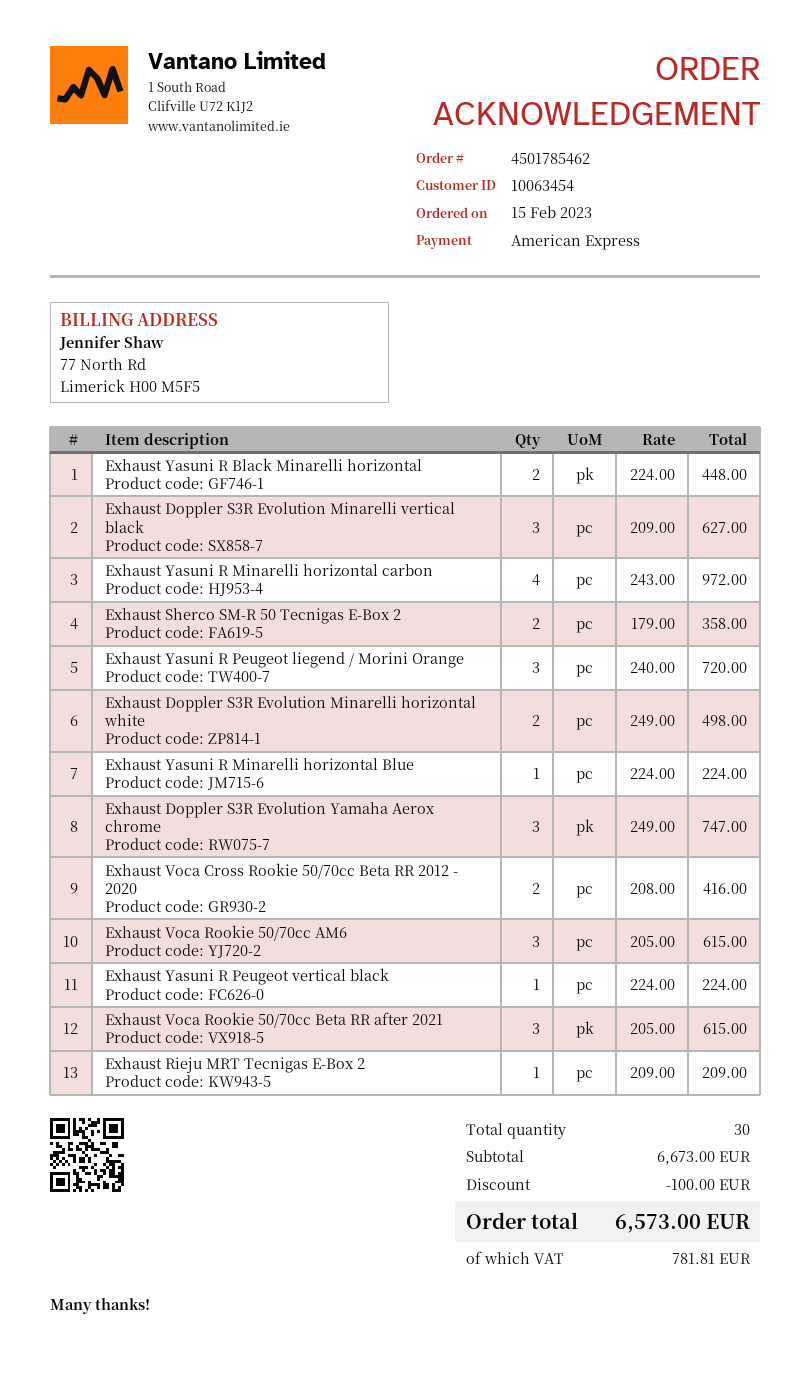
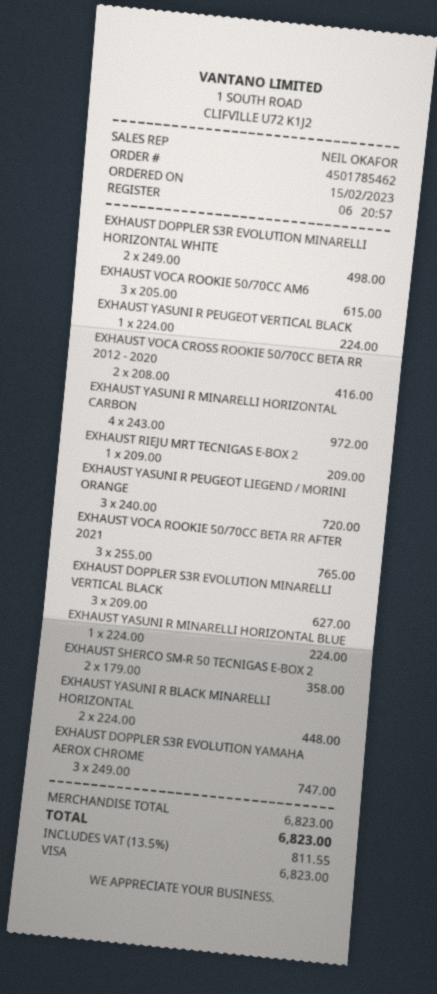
payment method: American Express -> Visa
Exhaust Voca Rookie 50/70cc Beta RR after 2021: 3 x 205.00 = 615.00 -> 3 x 255.00 = 765.00
subtotal: 6673.00 -> 6823.00
discount: 100.00 -> none
tax: 781.81 -> 811.55
total: 6573.00 -> 6823.00

